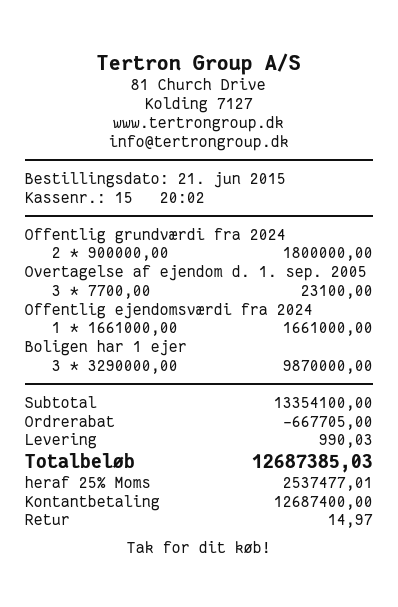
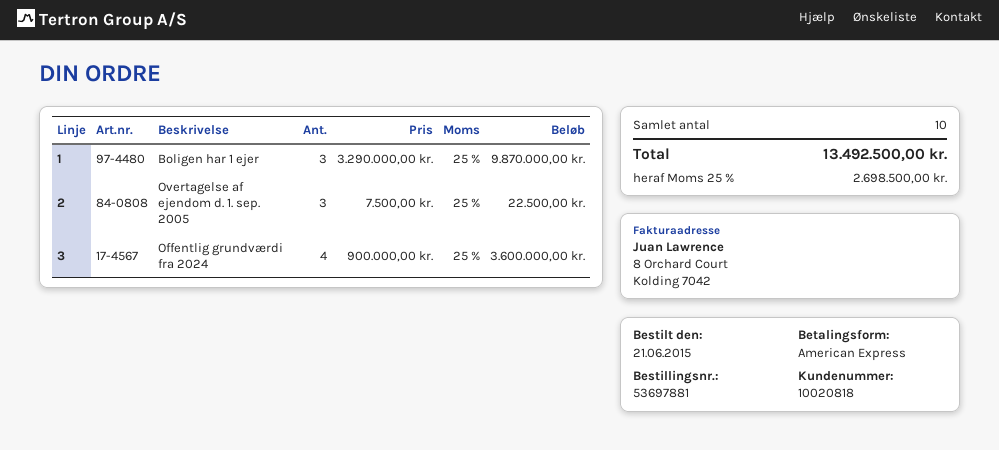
payment method: cash -> American Express
Offentlig grundværdi fra 2024: 2 x 900000.00 = 1800000.00 -> 4 x 900000.00 = 3600000.00
Overtagelse af ejendom d. 1. sep. 2005: 3 x 7700.00 = 23100.00 -> 3 x 7500.00 = 22500.00
Offentlig ejendomsværdi fra 2024: 1 x 1661000.00 = 1661000.00 -> none
discount: 667705.00 -> none
shipping: 990.03 -> none
tax: 25% = 2537477.01 -> 25% = 2698500.00
total: 12687385.03 -> 13492500.00

